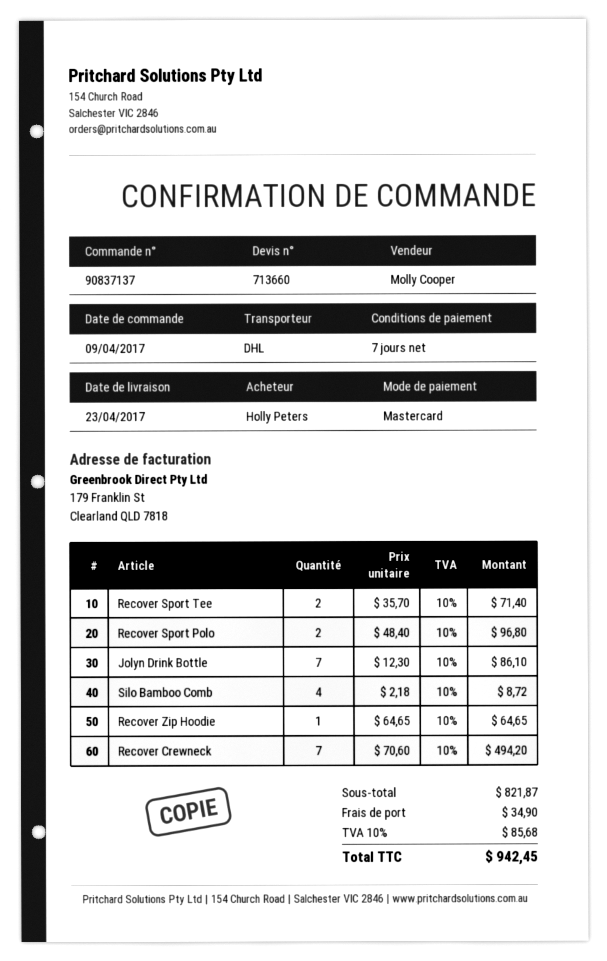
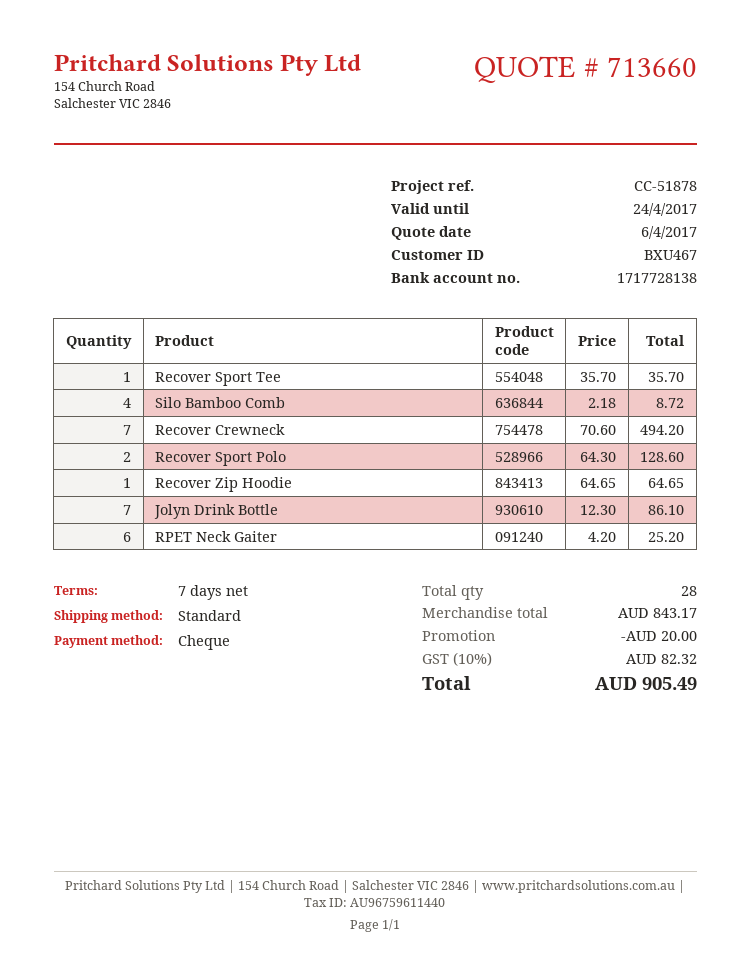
payment method: Mastercard -> cheque
shipping method: DHL -> standard
Recover Sport Tee: 2 x 35.70 = 71.40 -> 1 x 35.70 = 35.70
Recover Sport Polo: 2 x 48.40 = 96.80 -> 2 x 64.30 = 128.60
RPET Neck Gaiter: none -> 6 x 4.20 = 25.20
subtotal: 821.87 -> 843.17
discount: none -> 20.00
shipping: 34.90 -> none
tax: 10% = 85.68 -> 10% = 82.32
total: 942.45 -> 905.49

